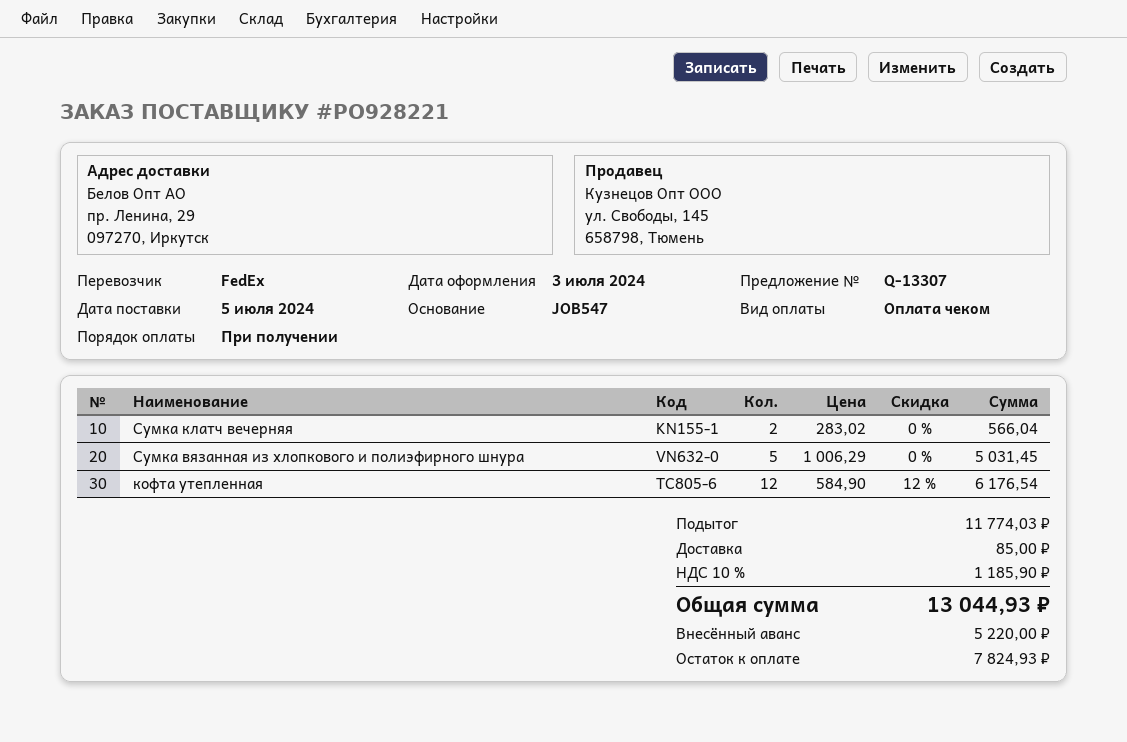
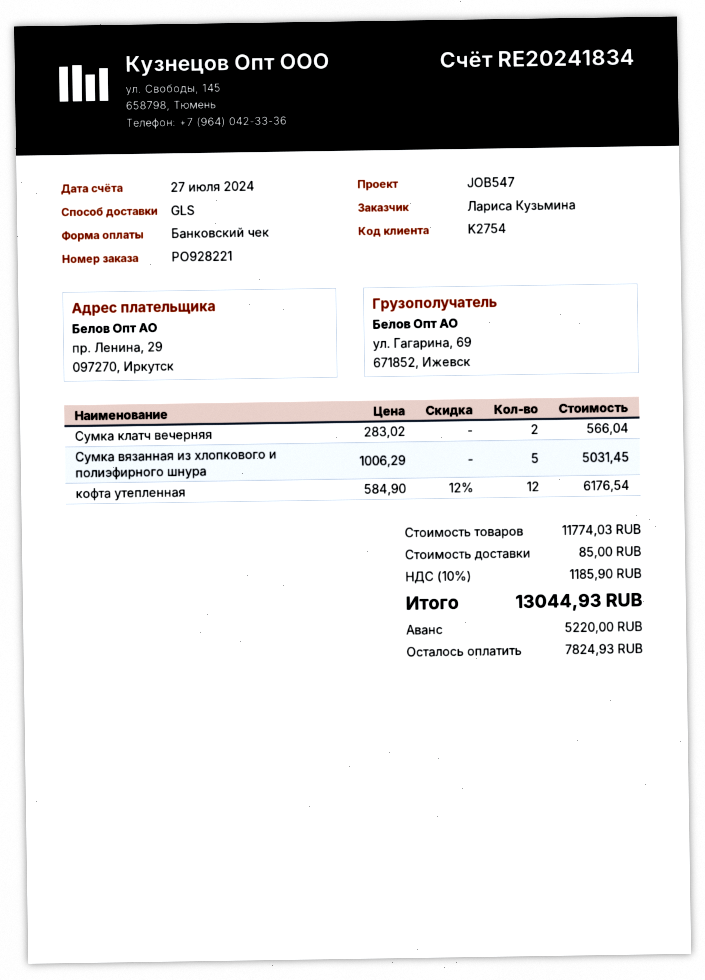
shipping method: FedEx -> GLS
ship to: пр. Ленина, 29, 097270, Иркутск -> ул. Гагарина, 69, 671852, Ижевск

